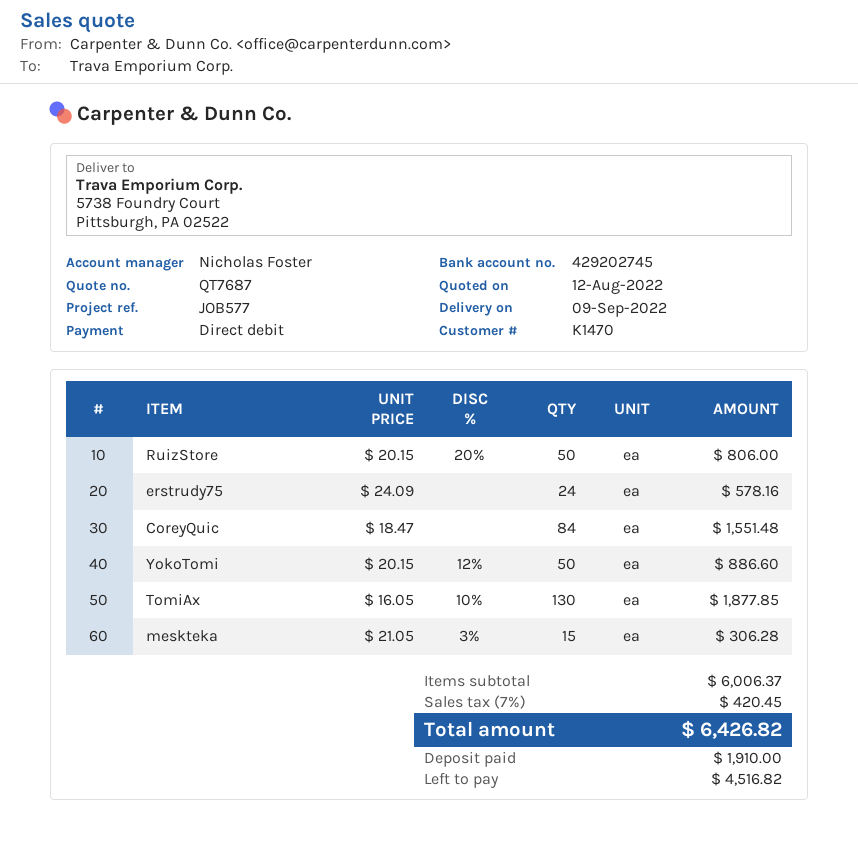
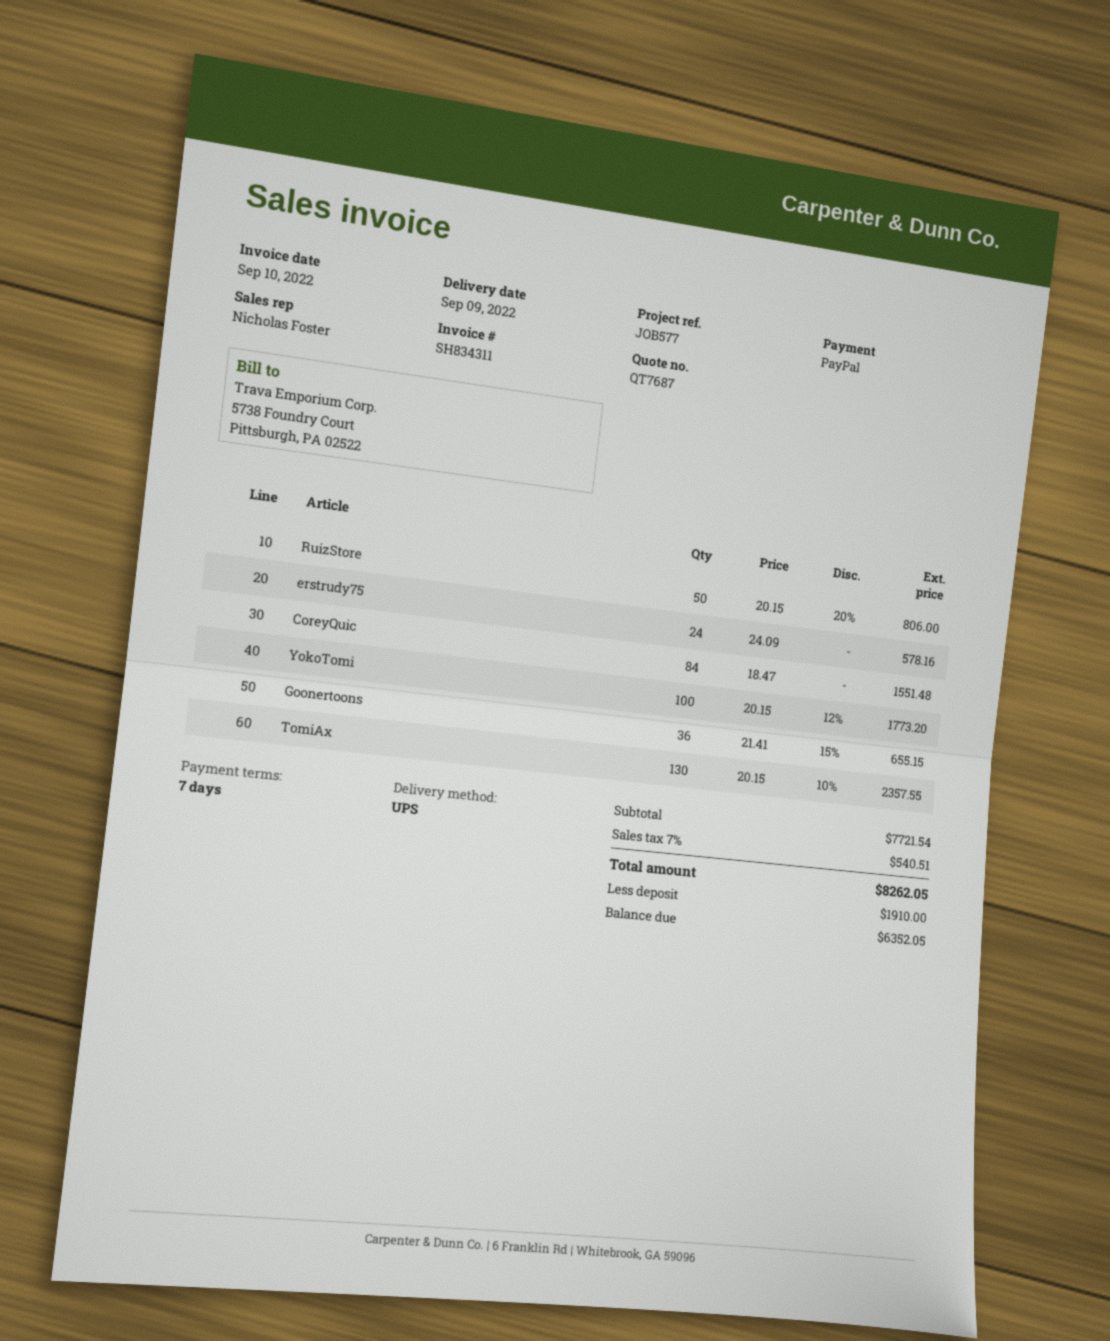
payment method: direct debit -> PayPal
YokoTomi: 50 x 20.15 - 12% = 886.60 -> 100 x 20.15 - 12% = 1773.20
TomiAx: 130 x 16.05 - 10% = 1877.85 -> 130 x 20.15 - 10% = 2357.55
meskteka: 15 x 21.05 - 3% = 306.28 -> none
Goonertoons: none -> 36 x 21.41 - 15% = 655.15
subtotal: 6006.37 -> 7721.54
tax: 7% = 420.45 -> 7% = 540.51
total: 6426.82 -> 8262.05
balance: 4516.82 -> 6352.05

